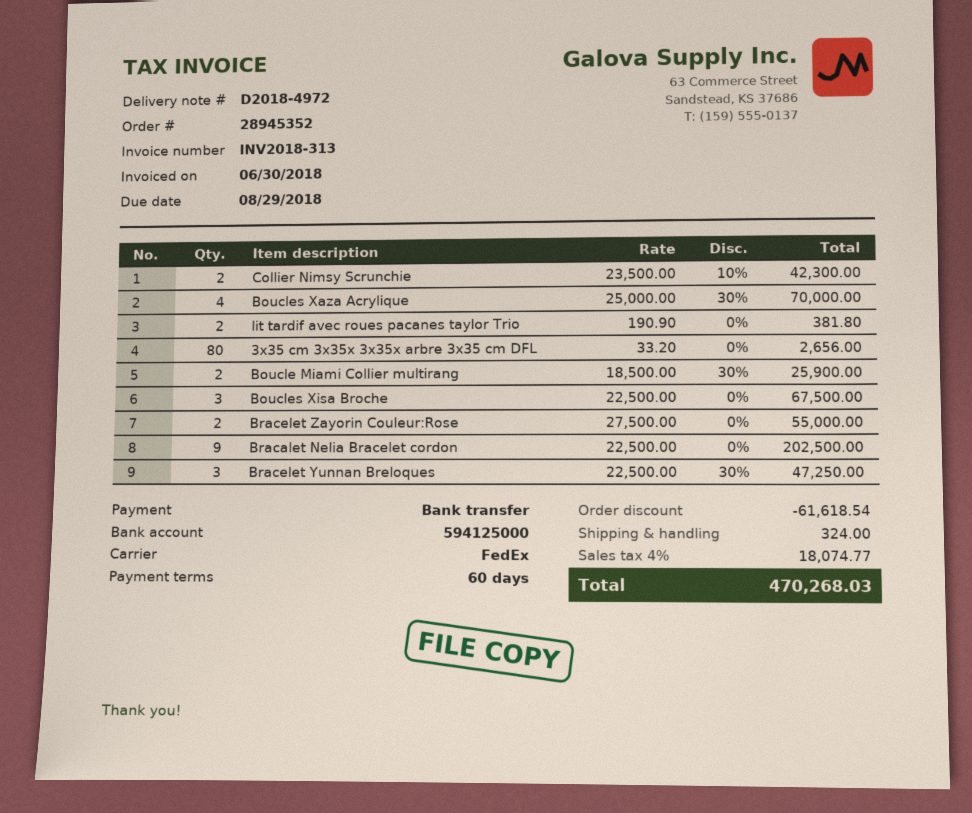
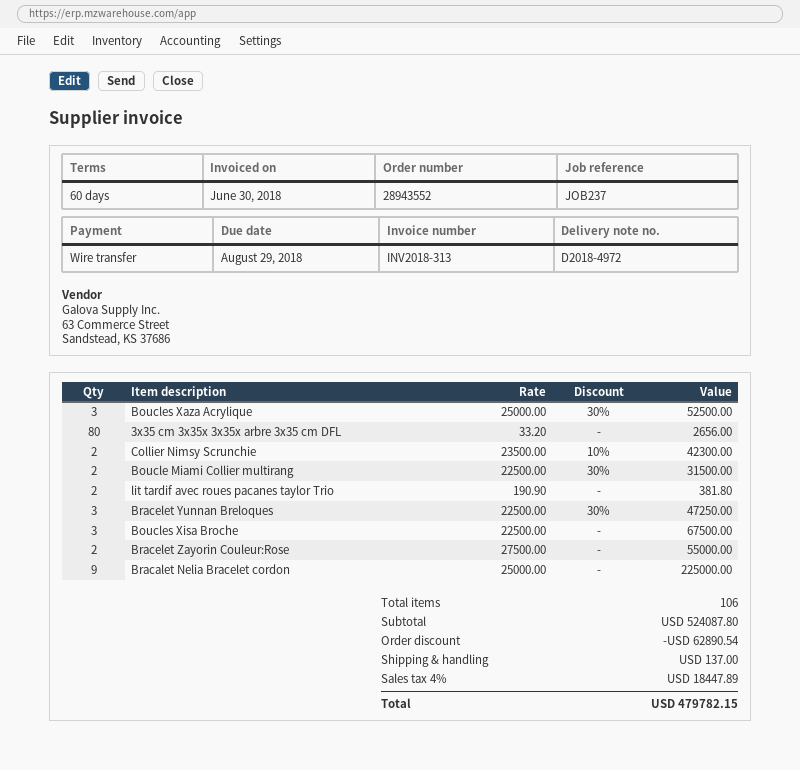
order number: 28945352 -> 28943552
Boucles Xaza Acrylique: 4 x 25000.00 - 30% = 70000.00 -> 3 x 25000.00 - 30% = 52500.00
Boucle Miami Collier multirang: 2 x 18500.00 - 30% = 25900.00 -> 2 x 22500.00 - 30% = 31500.00
Bracalet Nelia Bracelet cordon: 9 x 22500.00 = 202500.00 -> 9 x 25000.00 = 225000.00
discount: 61618.54 -> 62890.54
shipping: 324.00 -> 137.00
tax: 4% = 18074.77 -> 4% = 18447.89
total: 470268.03 -> 479782.15

